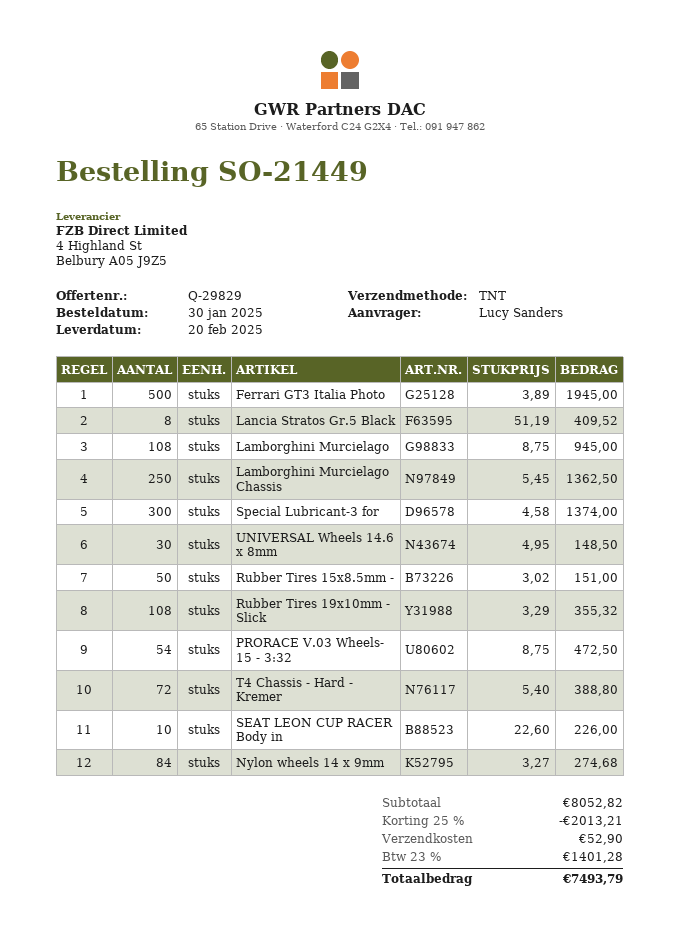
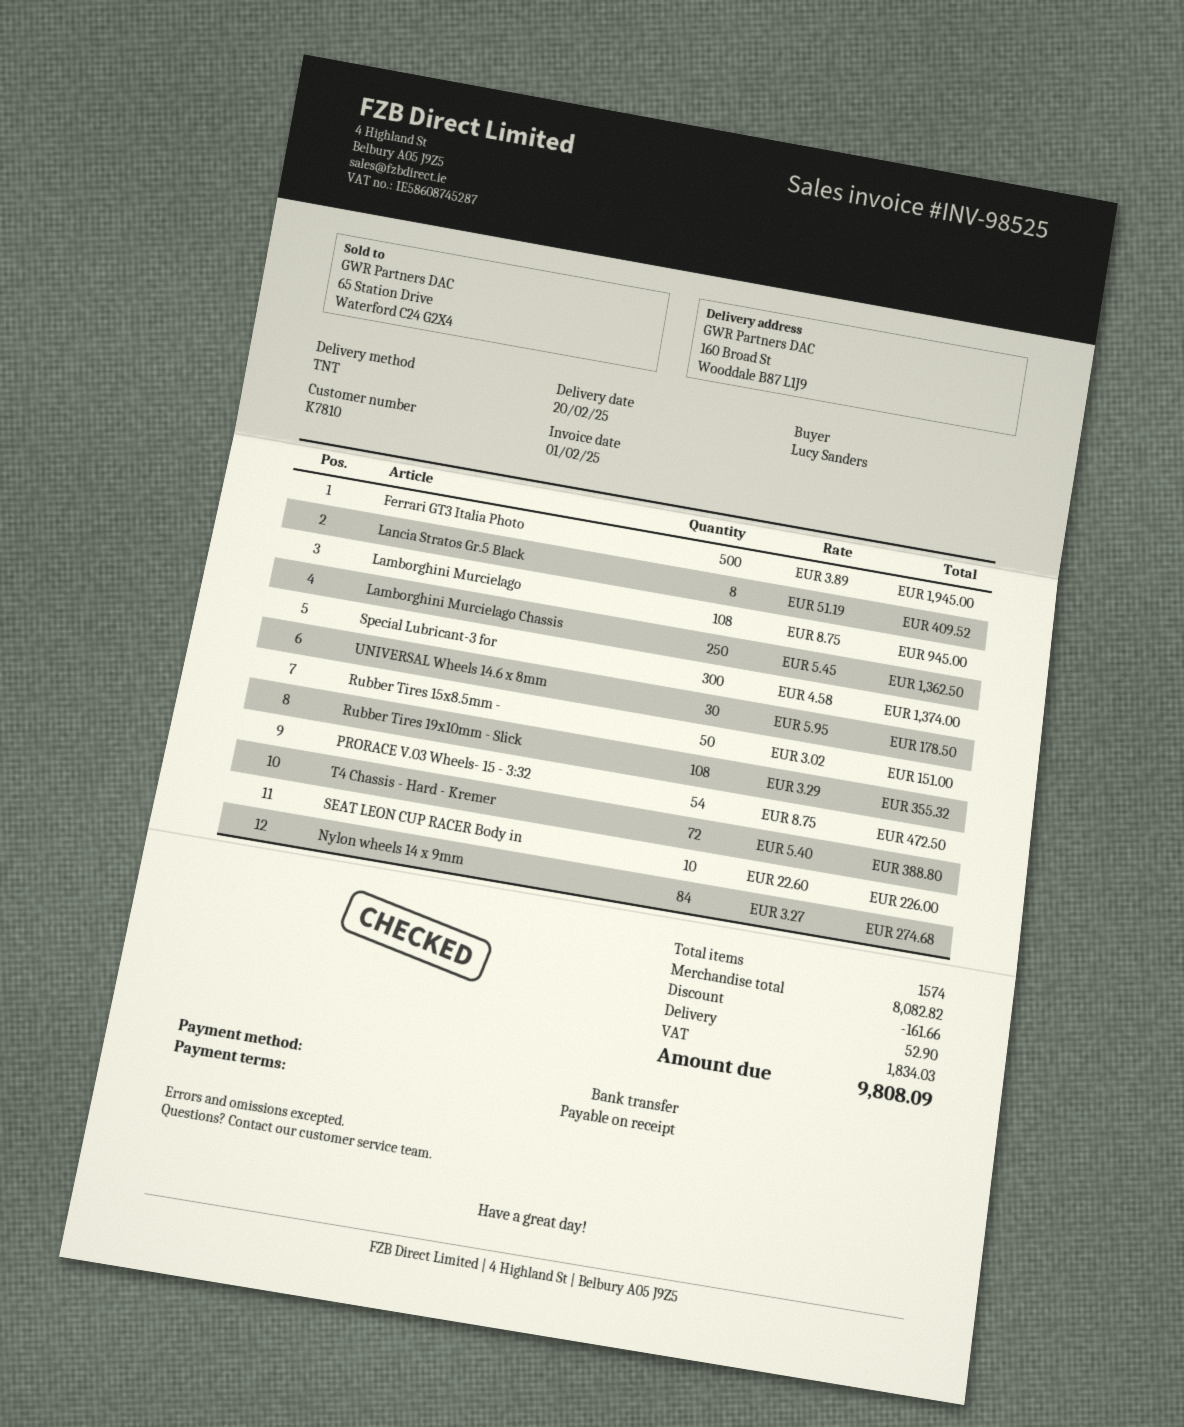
UNIVERSAL Wheels 14.6 x 8mm: 30 x 4.95 = 148.50 -> 30 x 5.95 = 178.50
subtotal: 8052.82 -> 8082.82
discount: 2013.21 -> 161.66
tax: 1401.28 -> 1834.03
total: 7493.79 -> 9808.09

